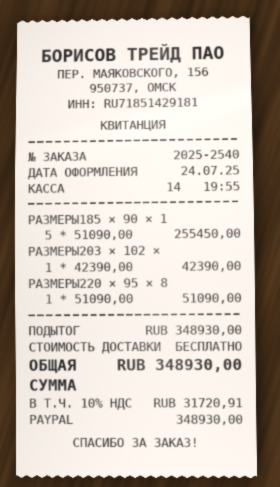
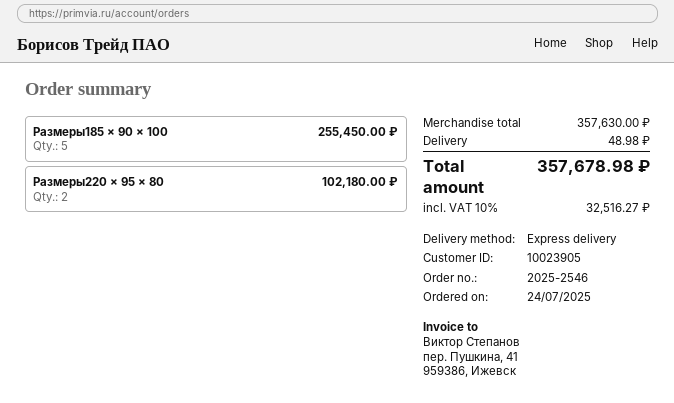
order number: 2025-2540 -> 2025-2546
РАЗМЕРЫ203 × 102 ×: 1 for 42390.00 -> none
РАЗМЕРЫ220 × 95 × 8: 1 for 51090.00 -> 2 for 102180.00
subtotal: 348930.00 -> 357630.00
shipping: 0.00 -> 48.98
tax: 10% = 31720.91 -> 10% = 32516.27
total: 348930.00 -> 357678.98

